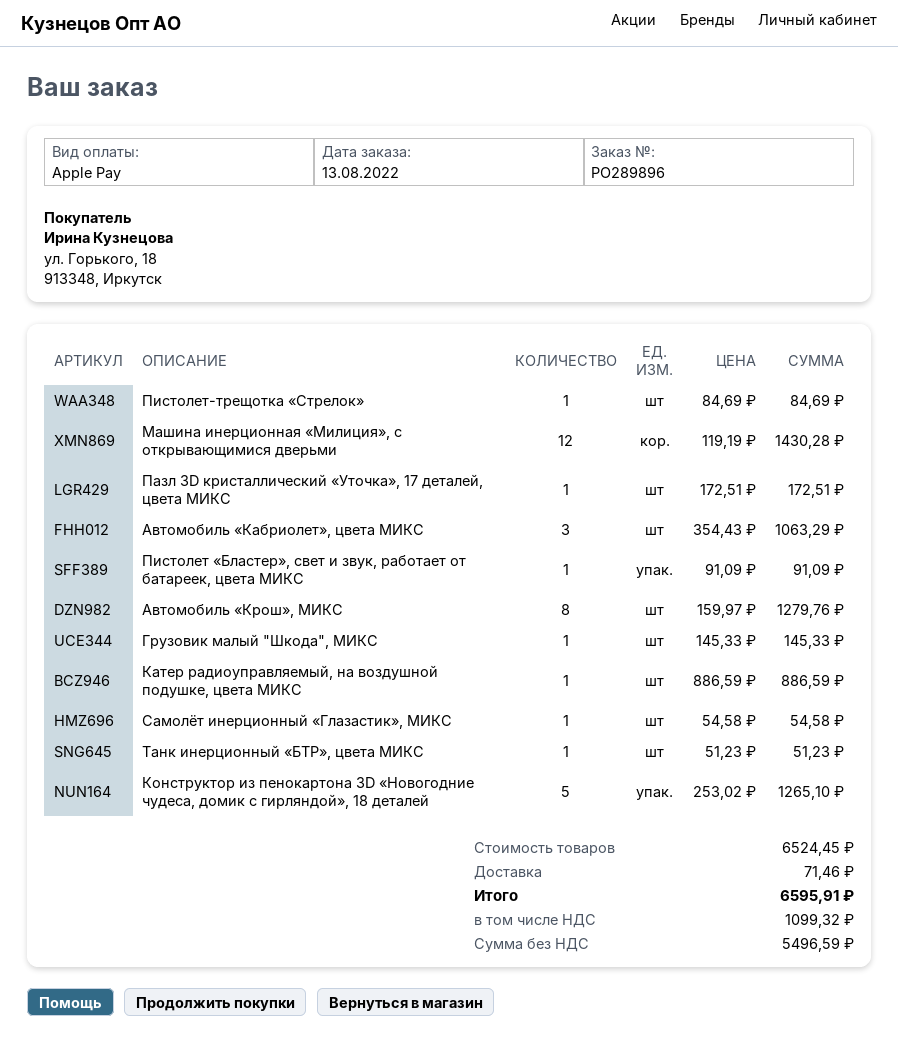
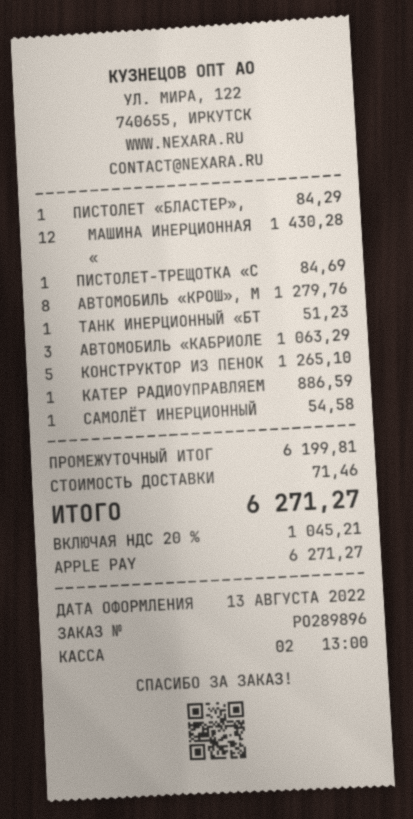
Пазл 3D кристаллический «Уточка», 17 деталей, цвета МИКС: 1 for 172.51 -> none
Пистолет «Бластер», свет и звук, работает от батареек, цвета МИКС: 1 for 91.09 -> 1 for 84.29
Грузовик малый "Шкода", МИКС: 1 for 145.33 -> none
subtotal: 6524.45 -> 6199.81
tax: 1099.32 -> 1045.21
total: 6595.91 -> 6271.27

